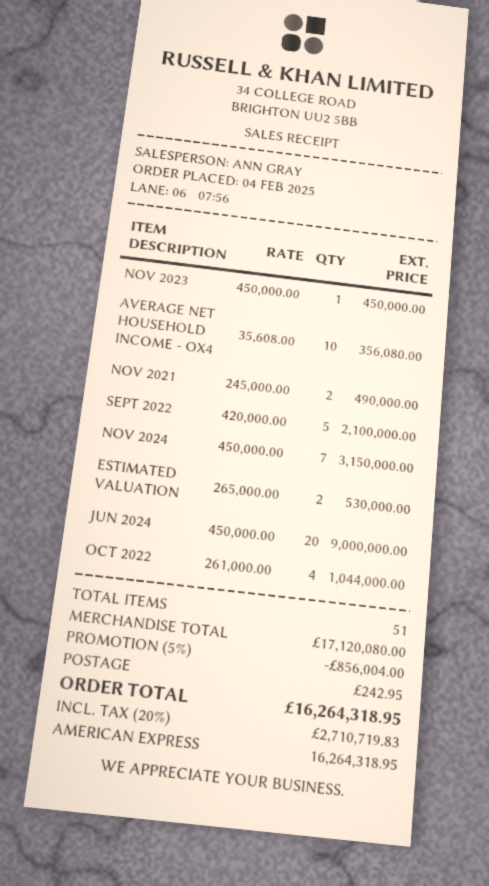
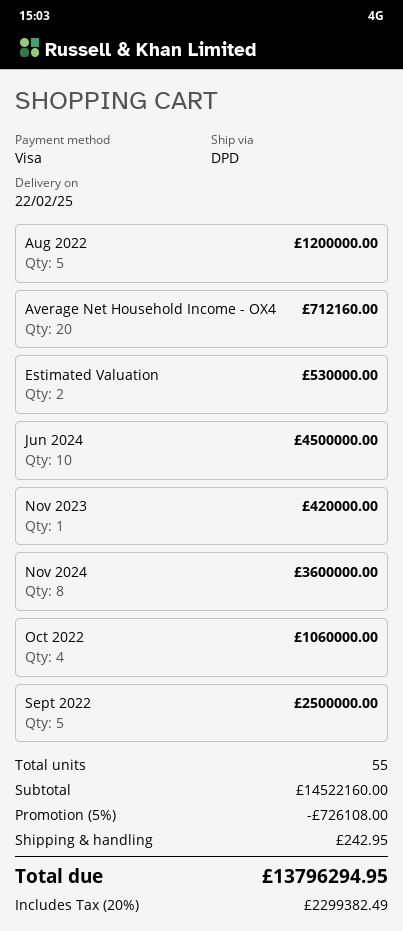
payment method: American Express -> Visa
NOV 2023: 1 for 450000.00 -> 1 for 420000.00
AVERAGE NET HOUSEHOLD INCOME - OX4: 10 for 356080.00 -> 20 for 712160.00
NOV 2021: 2 for 490000.00 -> none
SEPT 2022: 5 for 2100000.00 -> 5 for 2500000.00
NOV 2024: 7 for 3150000.00 -> 8 for 3600000.00
JUN 2024: 20 for 9000000.00 -> 10 for 4500000.00
OCT 2022: 4 for 1044000.00 -> 4 for 1060000.00
Aug 2022: none -> 5 for 1200000.00
total quantity: 51 -> 55
subtotal: 17120080.00 -> 14522160.00
discount: 5% = 856004.00 -> 5% = 726108.00
tax: 20% = 2710719.83 -> 20% = 2299382.49
total: 16264318.95 -> 13796294.95

